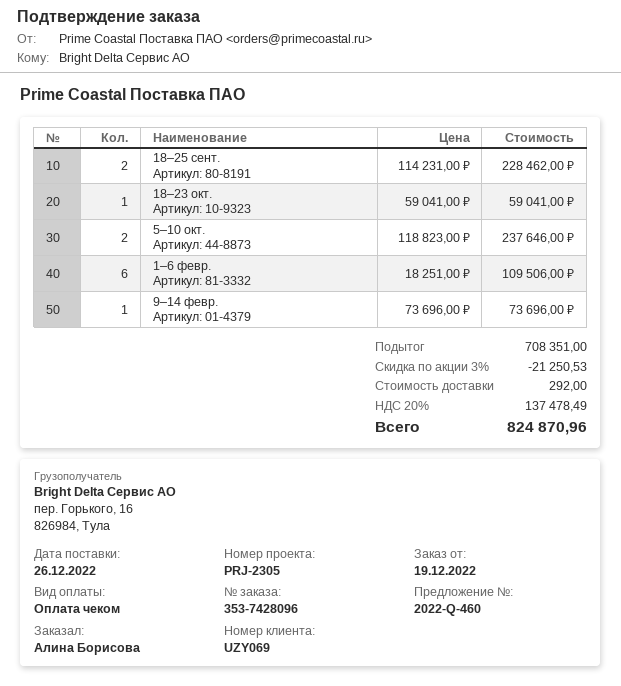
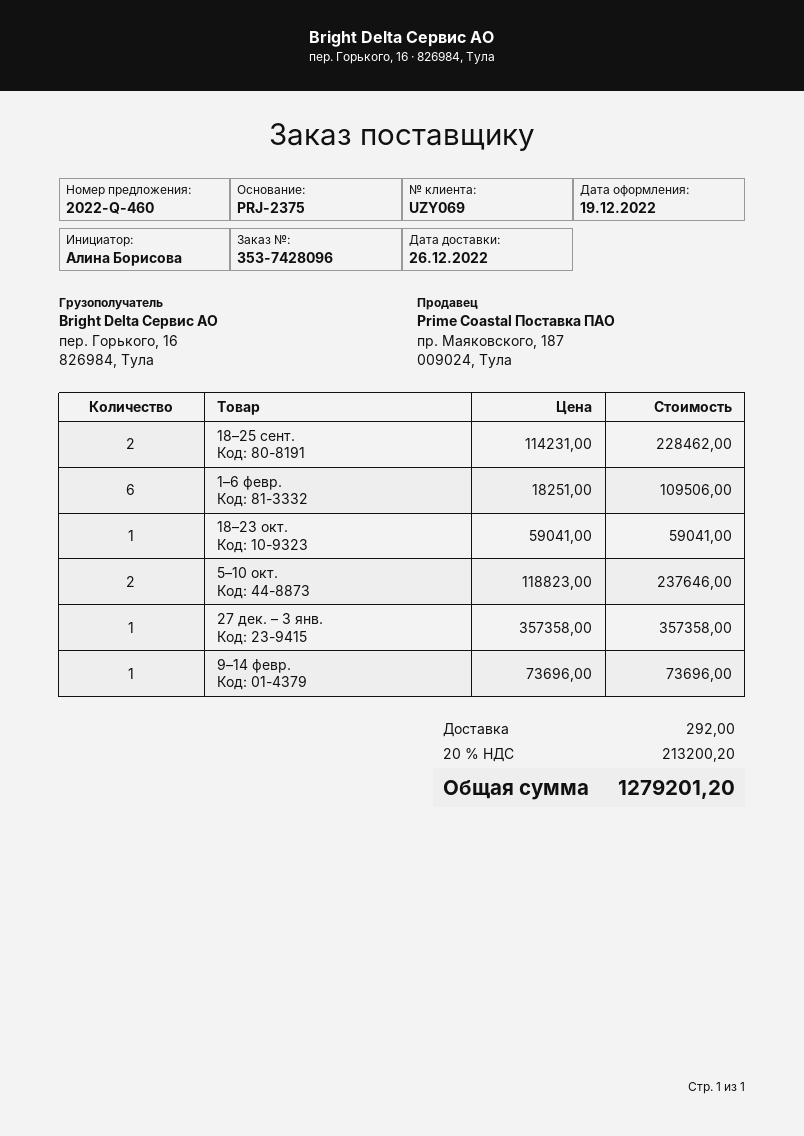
reference: PRJ-2305 -> PRJ-2375
27 дек. – 3 янв.: none -> 1 x 357358.00 = 357358.00
discount: 3% = 21250.53 -> none
tax: 20% = 137478.49 -> 20% = 213200.20
total: 824870.96 -> 1279201.20

